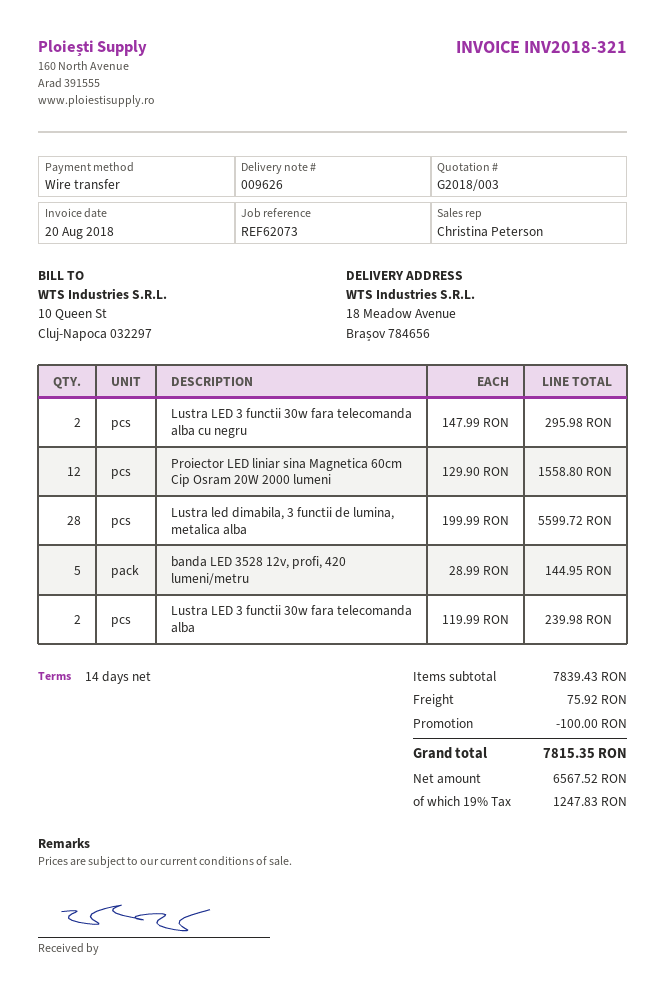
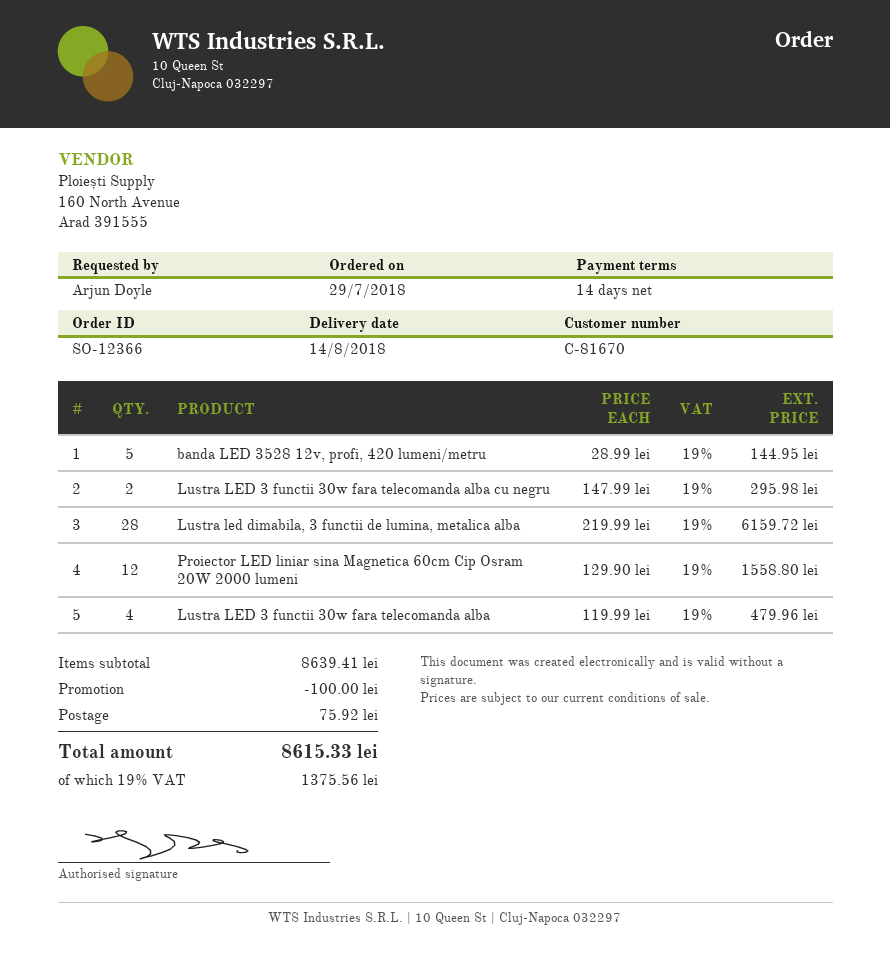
Lustra led dimabila, 3 functii de lumina, metalica alba: 28 x 199.99 = 5599.72 -> 28 x 219.99 = 6159.72
Lustra LED 3 functii 30w fara telecomanda alba: 2 x 119.99 = 239.98 -> 4 x 119.99 = 479.96
subtotal: 7839.43 -> 8639.41
tax: 19% = 1247.83 -> 19% = 1375.56
total: 7815.35 -> 8615.33

